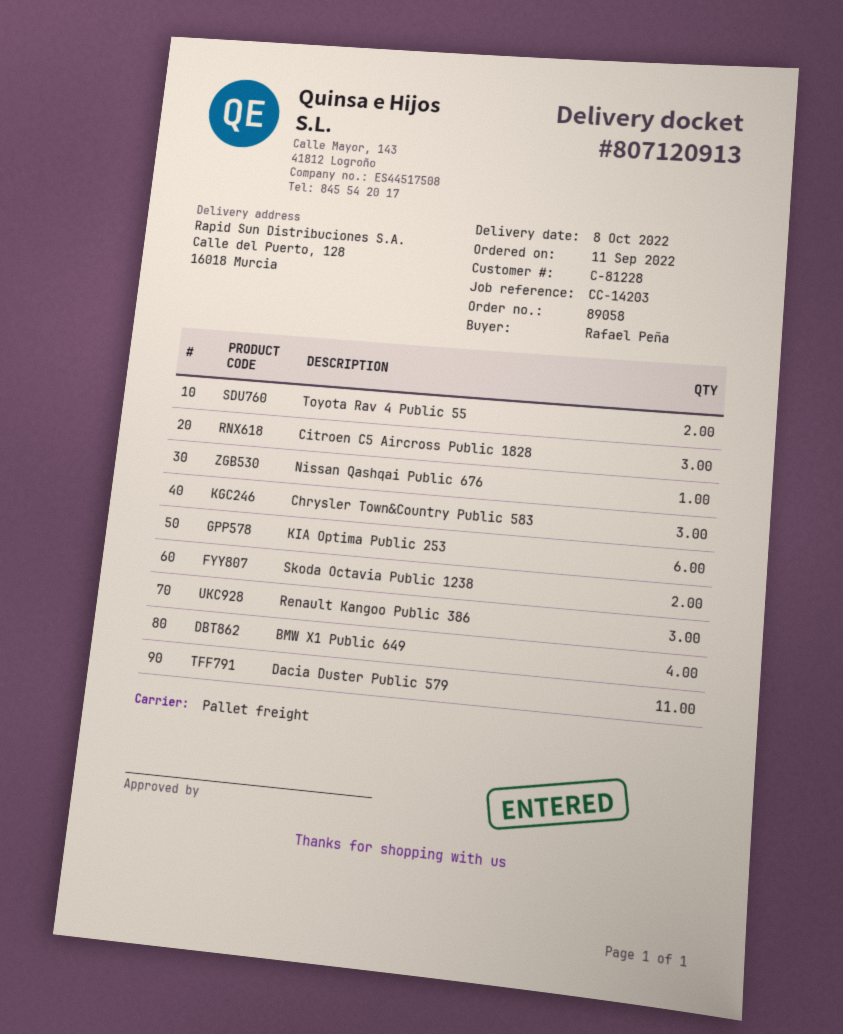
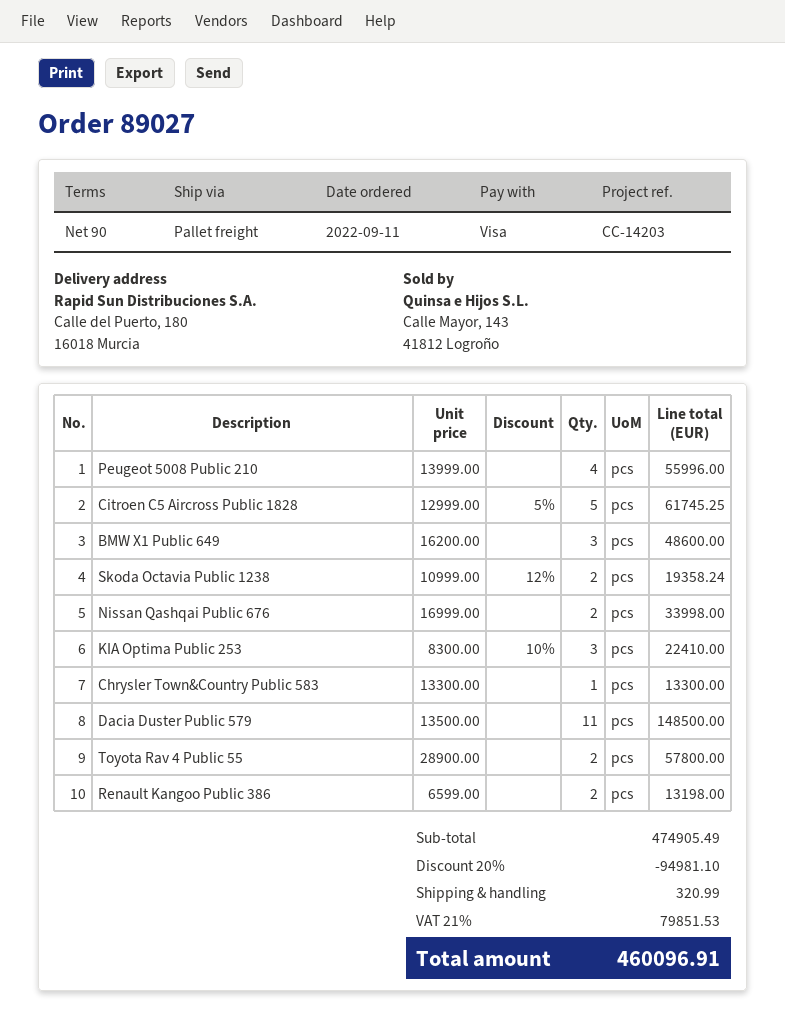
order number: 89058 -> 89027
ship to: Calle del Puerto, 128, 16018 Murcia -> Calle del Puerto, 180, 16018 Murcia
Citroen C5 Aircross Public 1828: 3 -> 5
Nissan Qashqai Public 676: 1 -> 2
Chrysler Town&Country Public 583: 3 -> 1
KIA Optima Public 253: 6 -> 3
Renault Kangoo Public 386: 3 -> 2
BMW X1 Public 649: 4 -> 3
Peugeot 5008 Public 210: none -> 4

